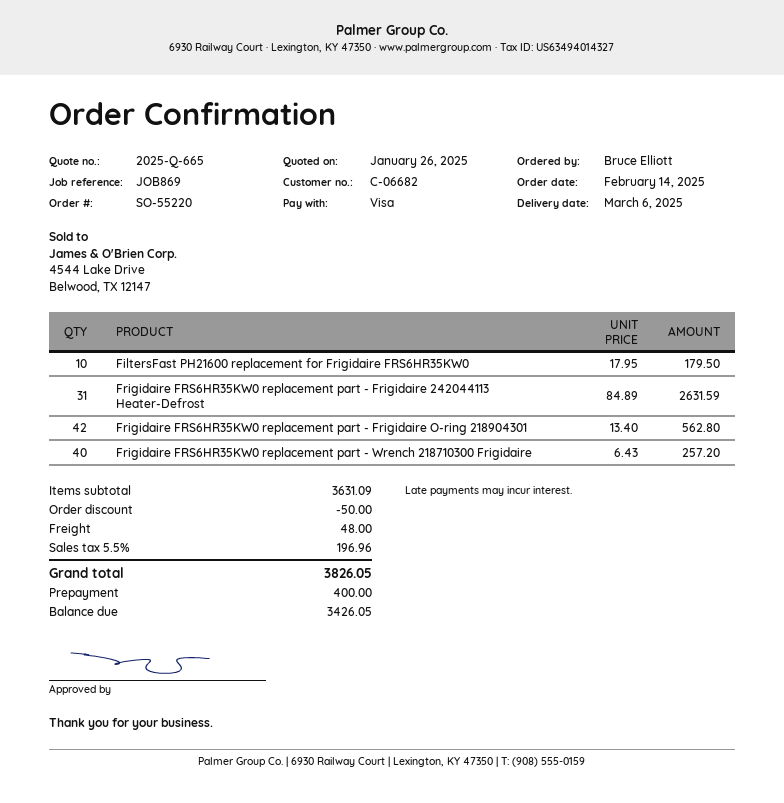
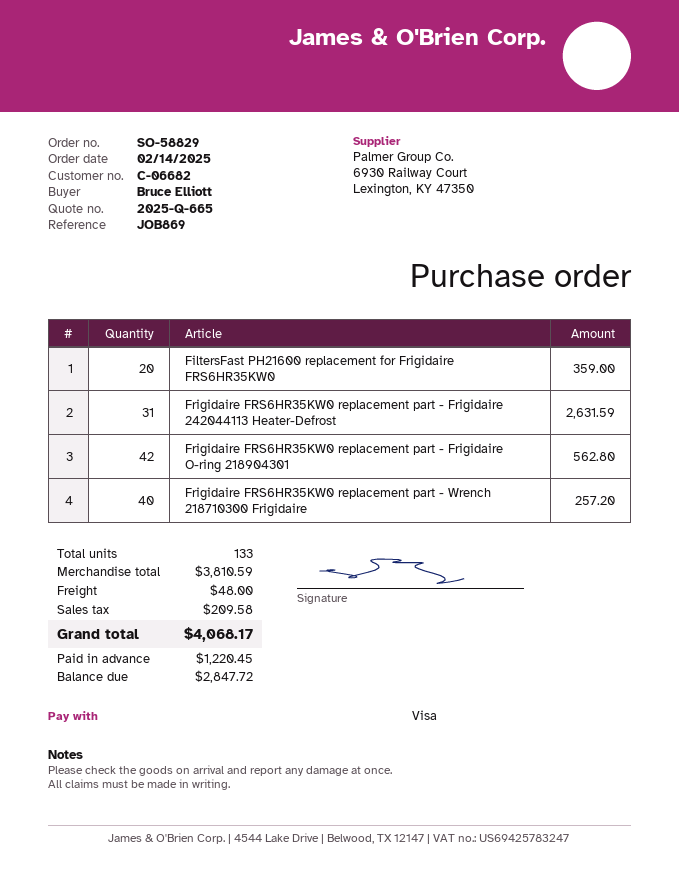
order number: SO-55220 -> SO-58829
FiltersFast PH21600 replacement for Frigidaire FRS6HR35KW0: 10 for 179.50 -> 20 for 359.00
subtotal: 3631.09 -> 3810.59
discount: 50.00 -> none
tax: 196.96 -> 209.58
total: 3826.05 -> 4068.17
deposit: 400.00 -> 1220.45
balance: 3426.05 -> 2847.72

